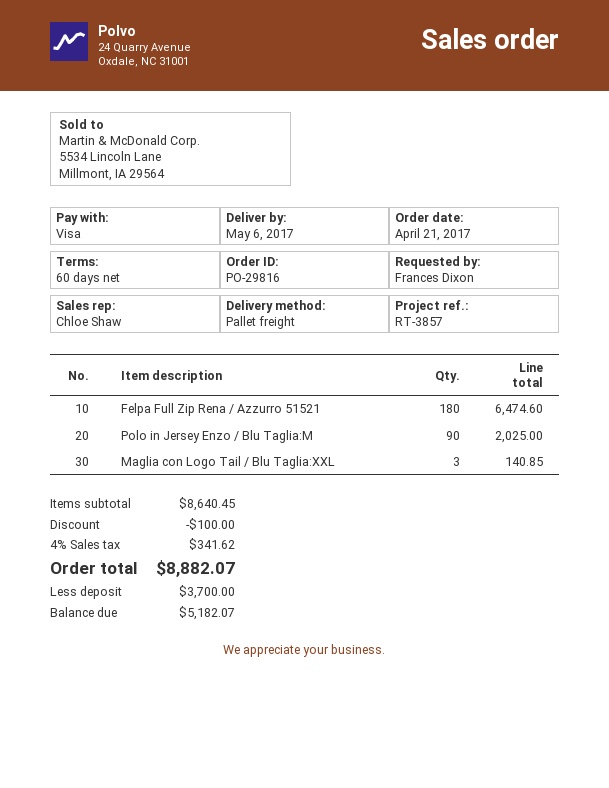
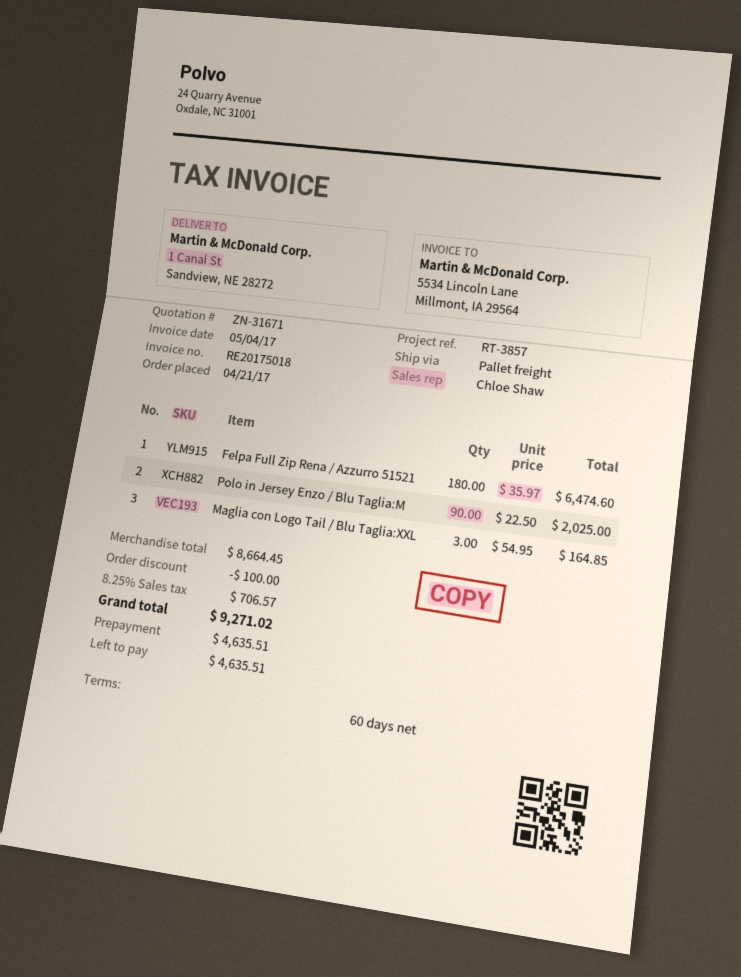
Maglia con Logo Tail / Blu Taglia:XXL: 3 for 140.85 -> 3 for 164.85
subtotal: 8640.45 -> 8664.45
tax: 4% = 341.62 -> 8.25% = 706.57
total: 8882.07 -> 9271.02
deposit: 3700.00 -> 4635.51
balance: 5182.07 -> 4635.51

